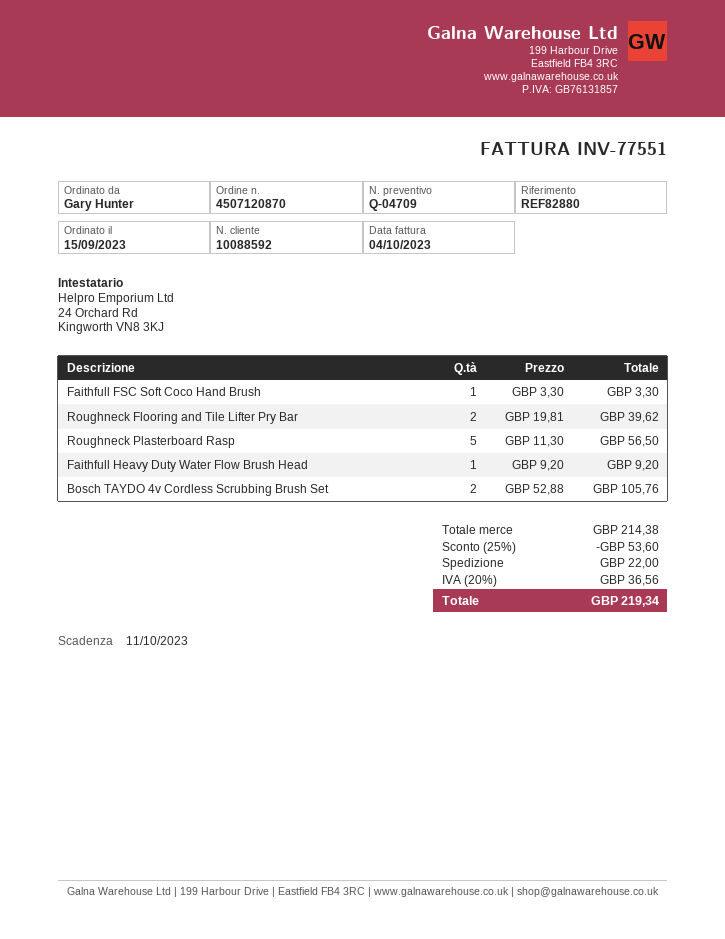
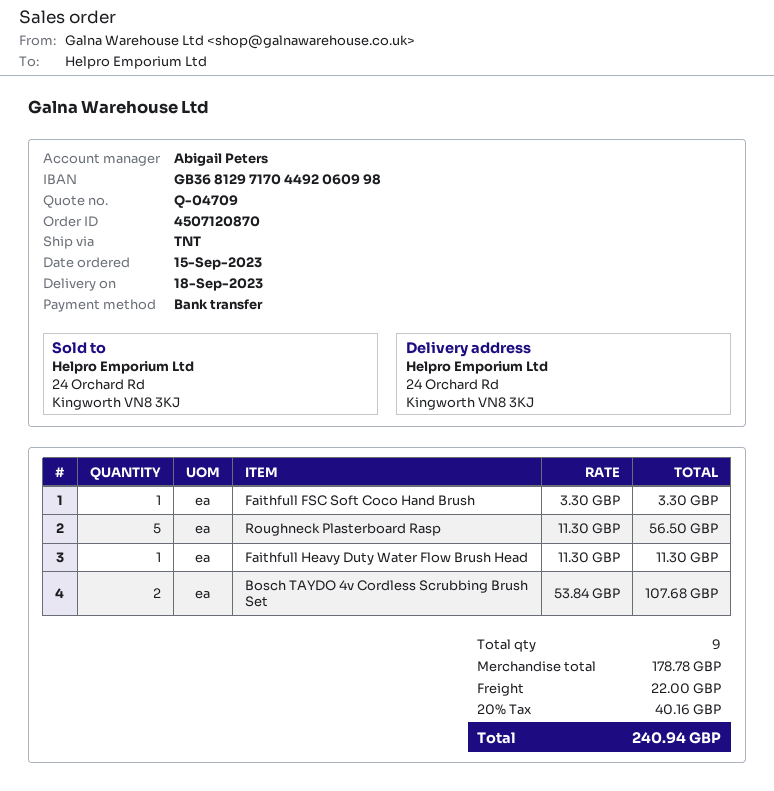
Roughneck Flooring and Tile Lifter Pry Bar: 2 x 19.81 = 39.62 -> none
Faithfull Heavy Duty Water Flow Brush Head: 1 x 9.20 = 9.20 -> 1 x 11.30 = 11.30
Bosch TAYDO 4v Cordless Scrubbing Brush Set: 2 x 52.88 = 105.76 -> 2 x 53.84 = 107.68
subtotal: 214.38 -> 178.78
discount: 25% = 53.60 -> none
tax: 20% = 36.56 -> 20% = 40.16
total: 219.34 -> 240.94

